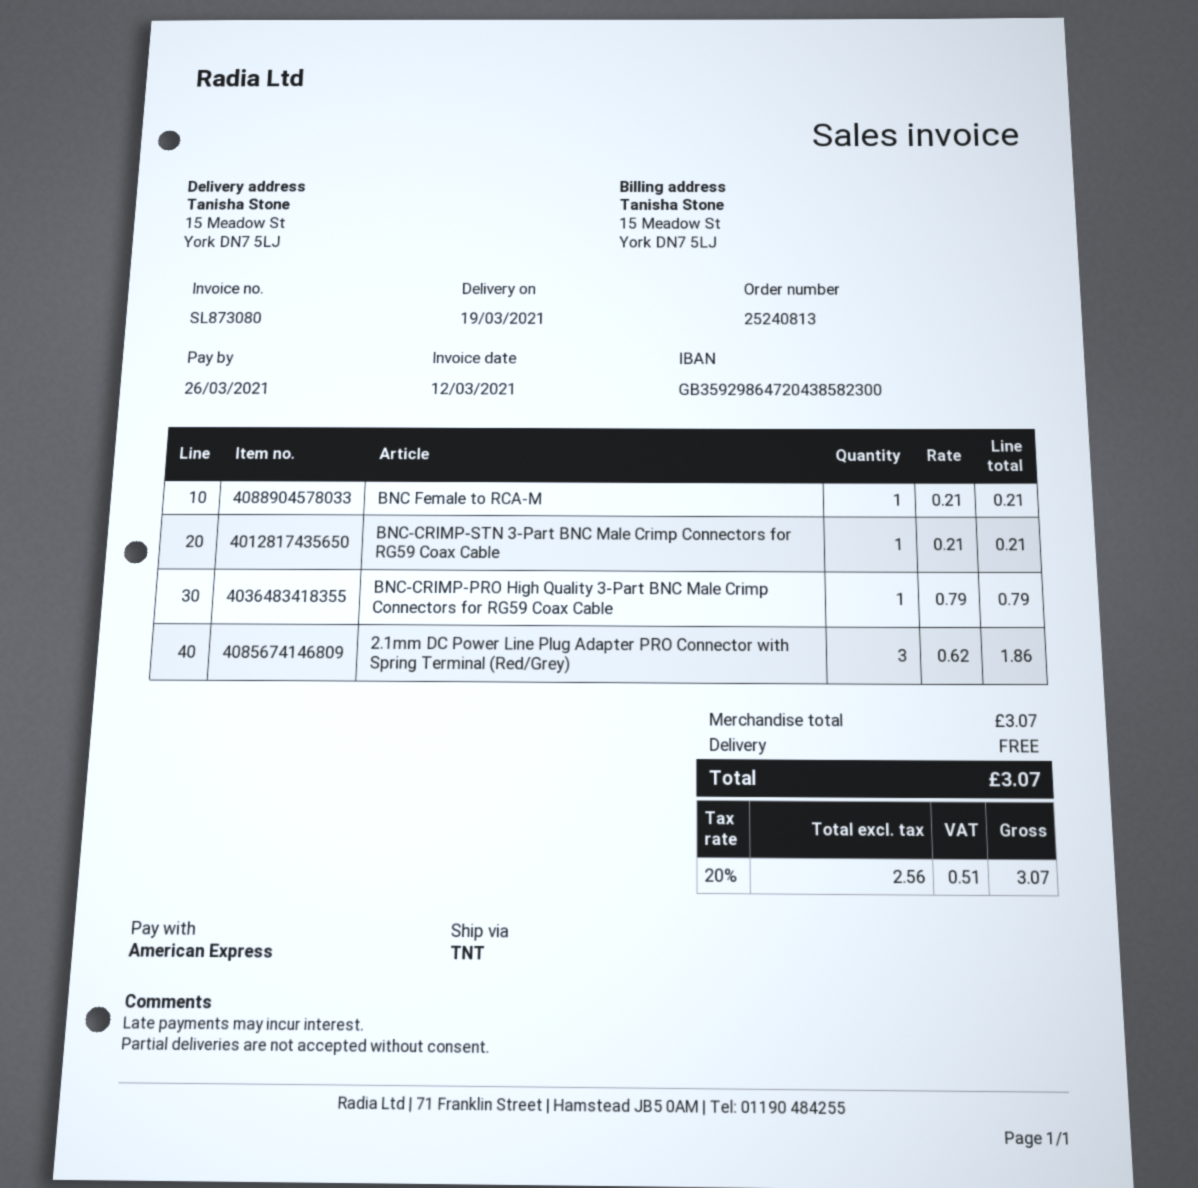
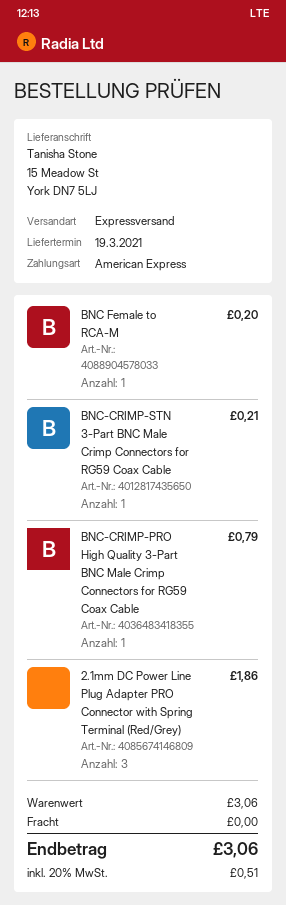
shipping method: TNT -> express
BNC Female to RCA-M: 1 for 0.21 -> 1 for 0.20
subtotal: 3.07 -> 3.06
total: 3.07 -> 3.06

